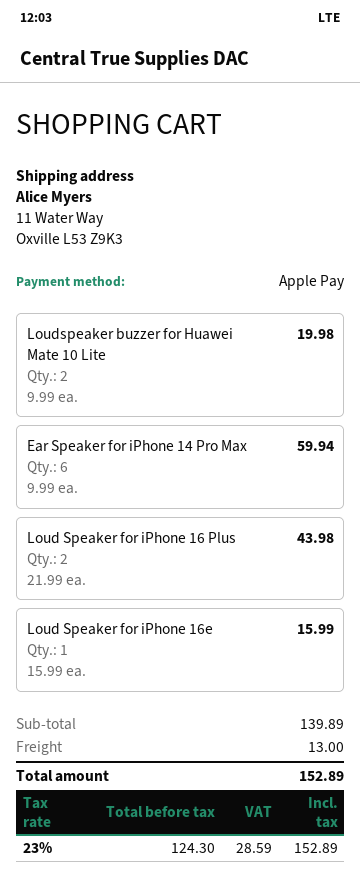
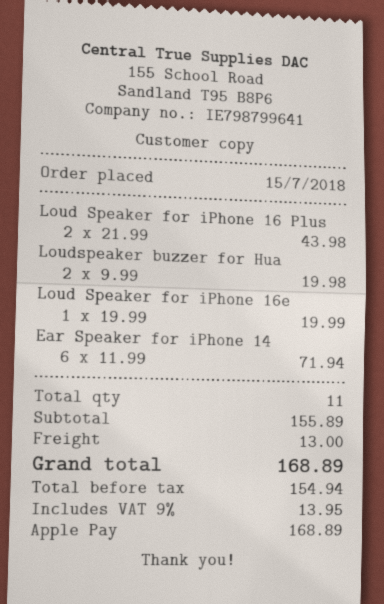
Ear Speaker for iPhone 14 Pro Max: 6 x 9.99 = 59.94 -> 6 x 11.99 = 71.94
Loud Speaker for iPhone 16e: 1 x 15.99 = 15.99 -> 1 x 19.99 = 19.99
subtotal: 139.89 -> 155.89
net: 124.30 -> 154.94
tax: 23% = 28.59 -> 9% = 13.95
total: 152.89 -> 168.89

